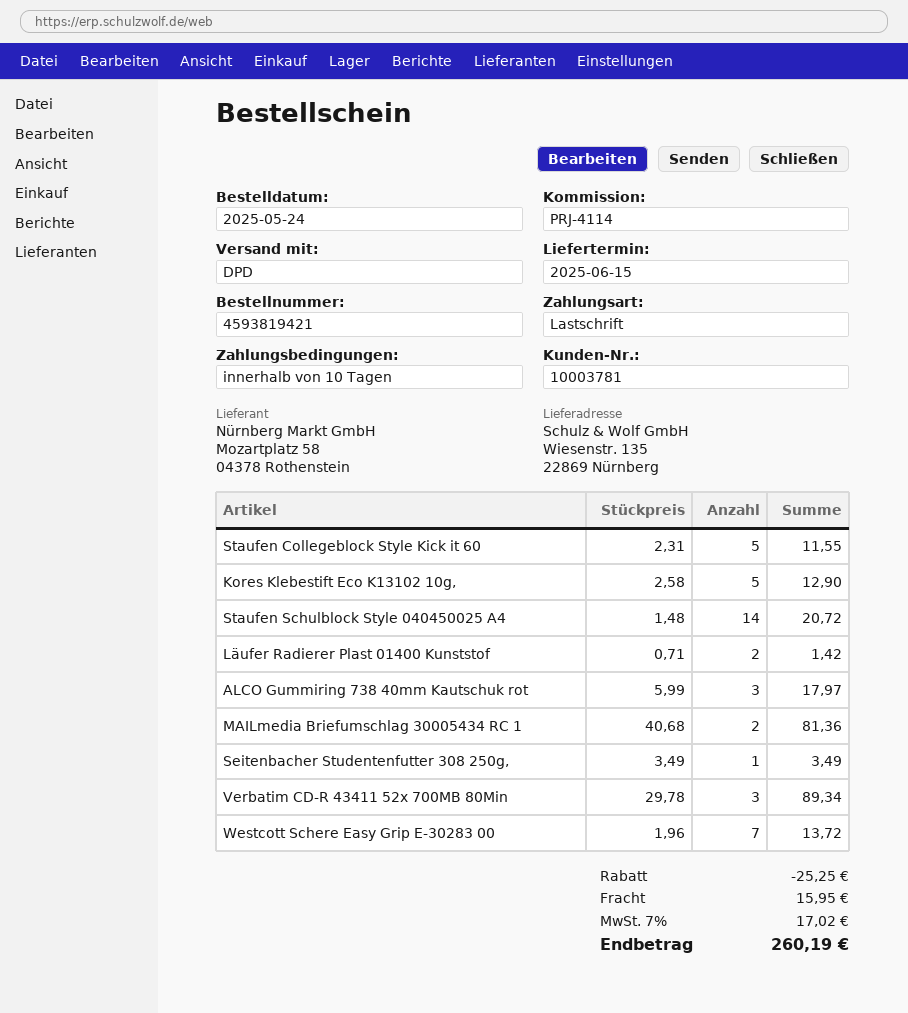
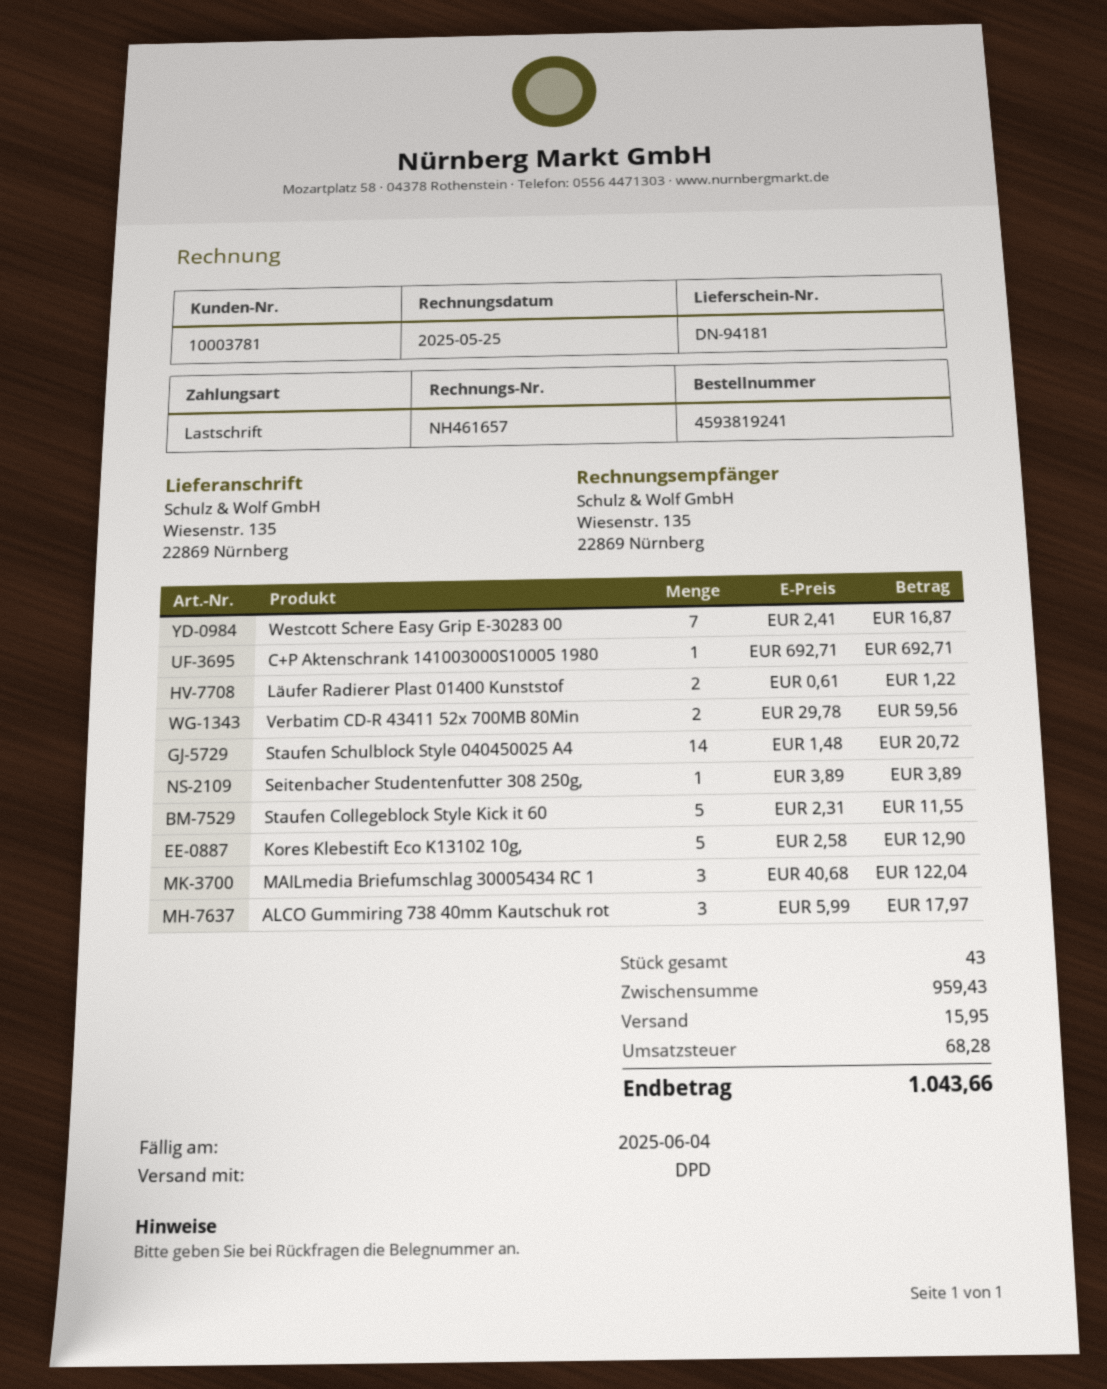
order number: 4593819421 -> 4593819241
Läufer Radierer Plast 01400 Kunststof: 2 x 0.71 = 1.42 -> 2 x 0.61 = 1.22
MAILmedia Briefumschlag 30005434 RC 1: 2 x 40.68 = 81.36 -> 3 x 40.68 = 122.04
Seitenbacher Studentenfutter 308 250g,: 1 x 3.49 = 3.49 -> 1 x 3.89 = 3.89
Verbatim CD-R 43411 52x 700MB 80Min: 3 x 29.78 = 89.34 -> 2 x 29.78 = 59.56
Westcott Schere Easy Grip E-30283 00: 7 x 1.96 = 13.72 -> 7 x 2.41 = 16.87
C+P Aktenschrank 141003000S10005 1980: none -> 1 x 692.71 = 692.71
discount: 25.25 -> none
tax: 17.02 -> 68.28
total: 260.19 -> 1043.66

